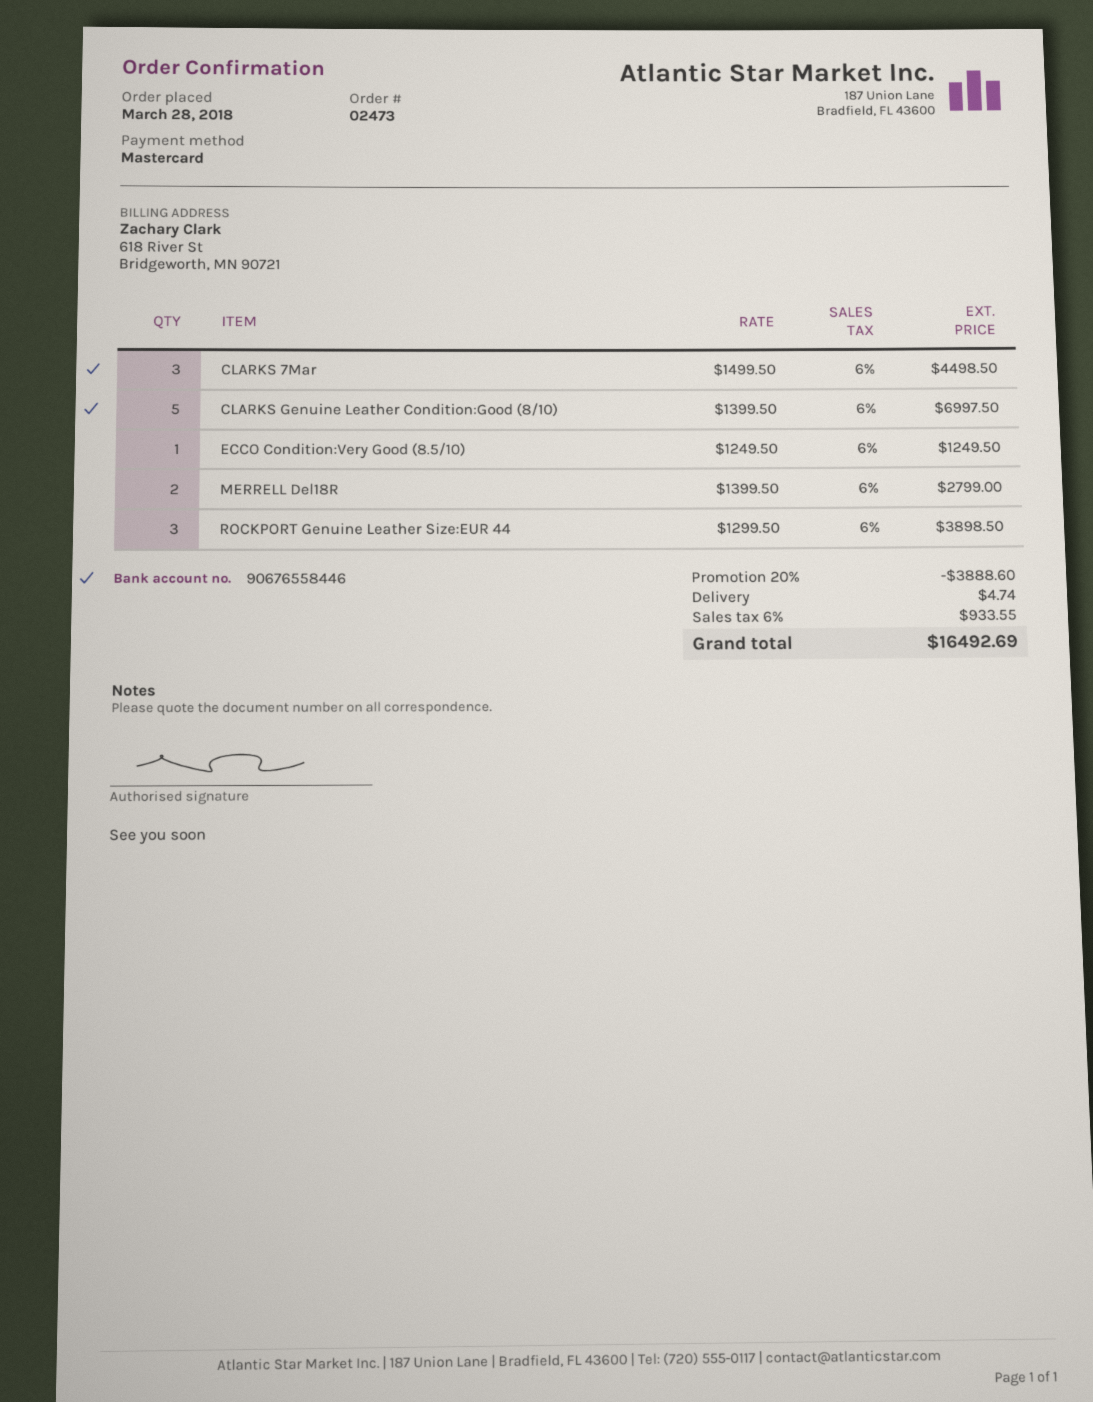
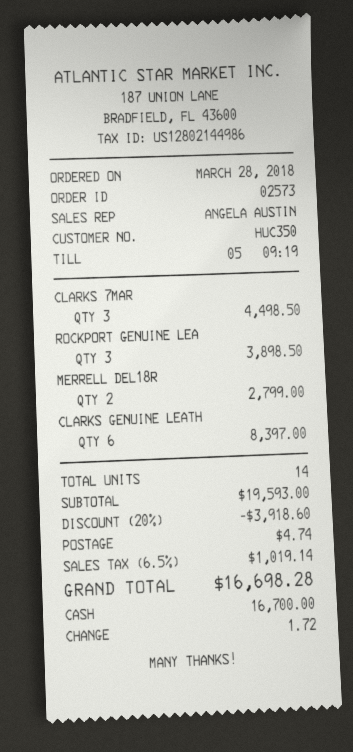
order number: 02473 -> 02573
payment method: Mastercard -> cash
CLARKS Genuine Leather Condition:Good (8/10): 5 for 6997.50 -> 6 for 8397.00
ECCO Condition:Very Good (8.5/10): 1 for 1249.50 -> none
discount: 20% = 3888.60 -> 20% = 3918.60
tax: 6% = 933.55 -> 6.5% = 1019.14
total: 16492.69 -> 16698.28

